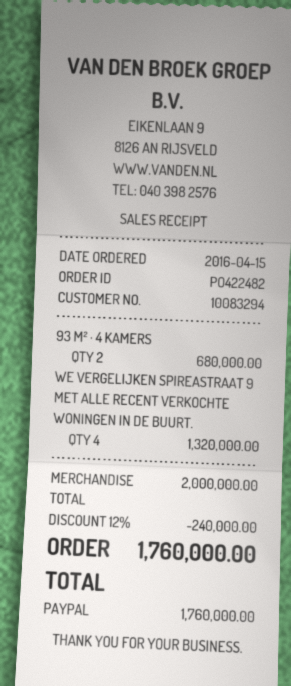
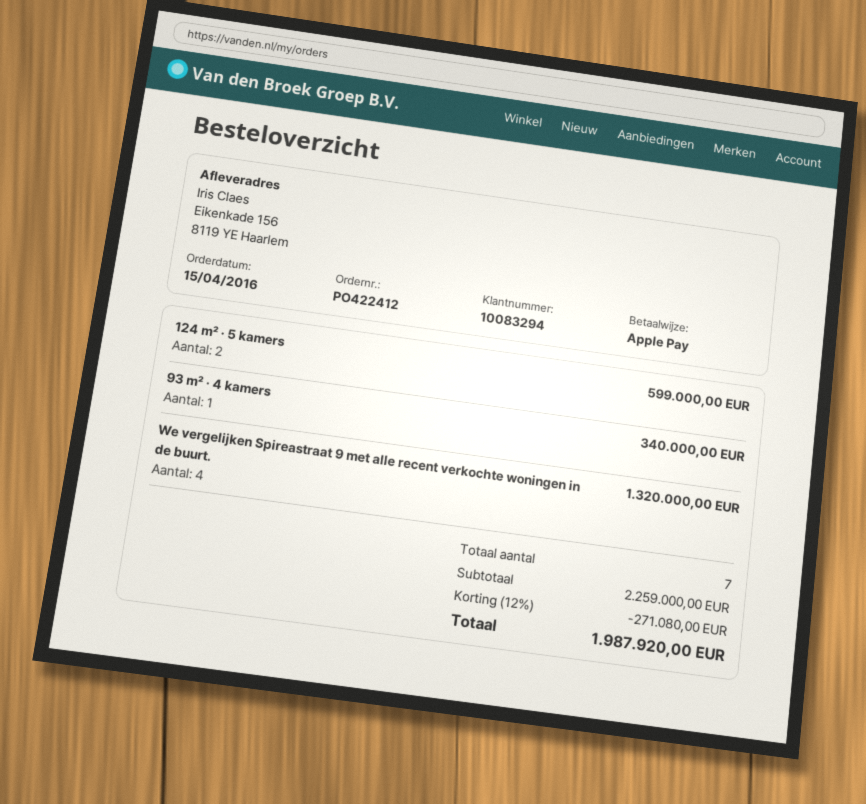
order number: PO422482 -> PO422412
payment method: PayPal -> Apple Pay
93 M² · 4 KAMERS: 2 for 680000.00 -> 1 for 340000.00
124 m² · 5 kamers: none -> 2 for 599000.00
subtotal: 2000000.00 -> 2259000.00
discount: 12% = 240000.00 -> 12% = 271080.00
total: 1760000.00 -> 1987920.00

